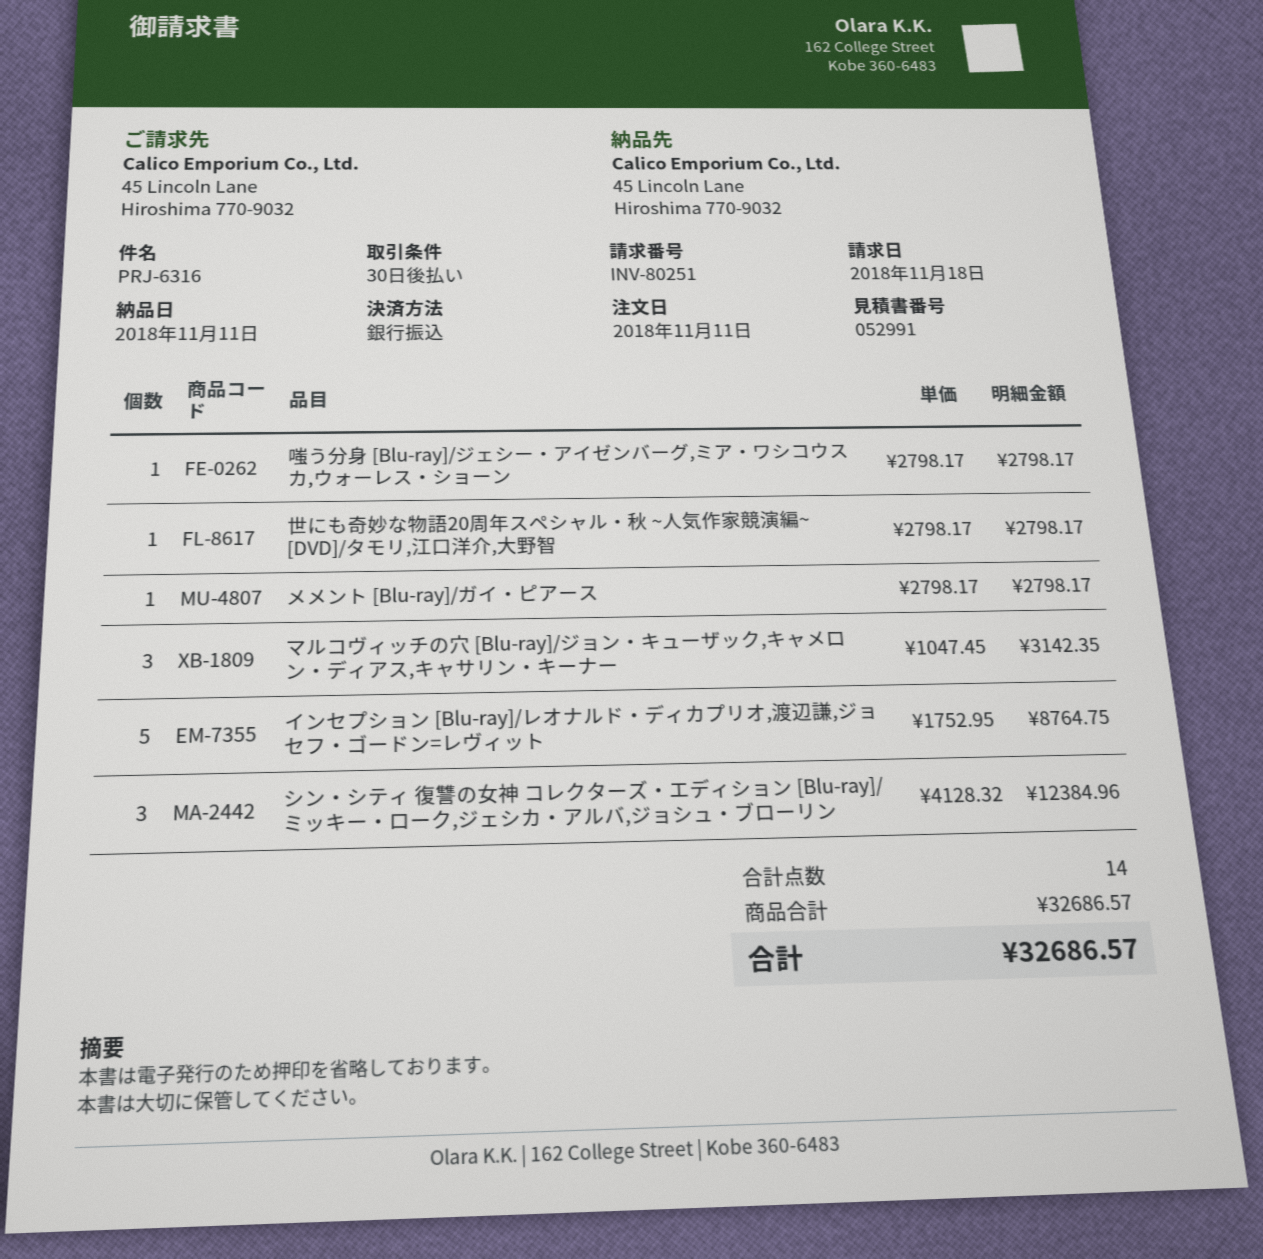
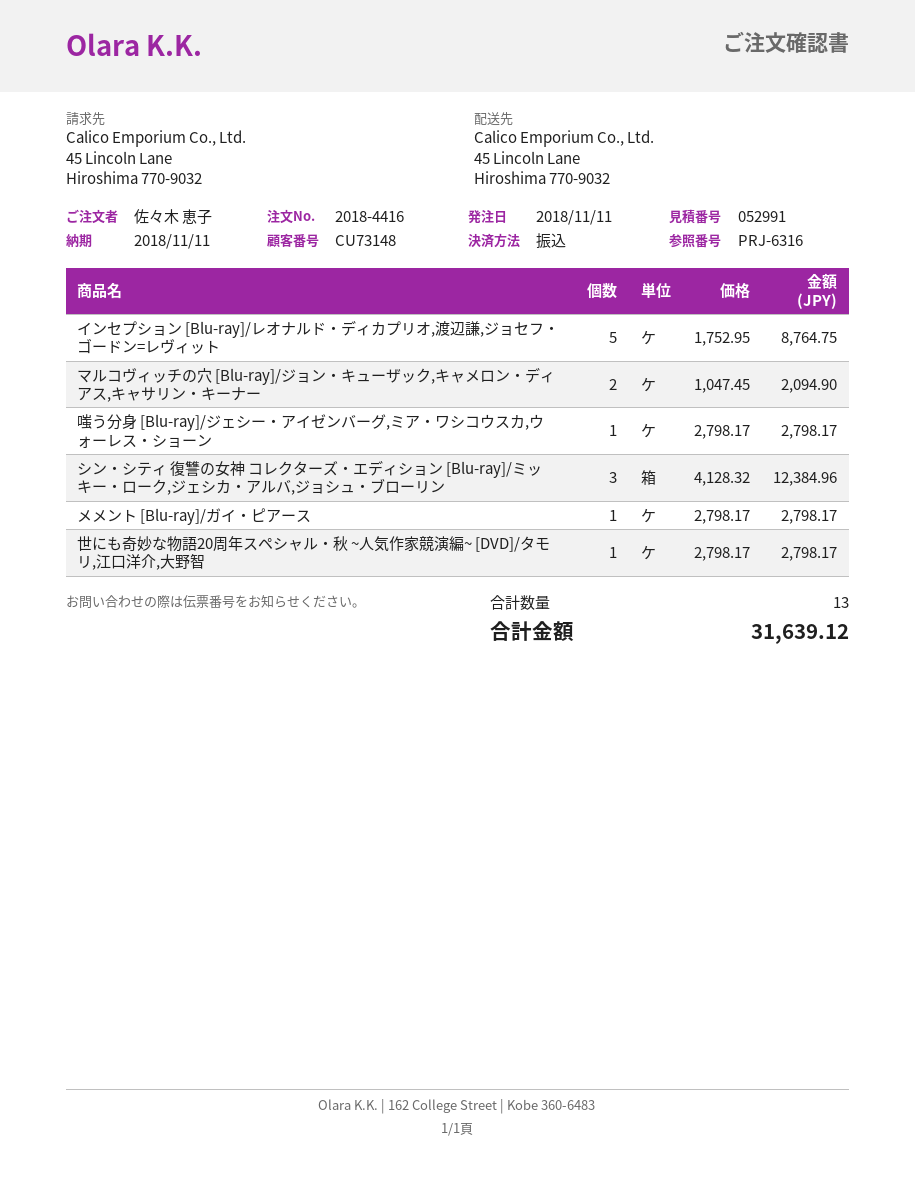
マルコヴィッチの穴 [Blu-ray]/ジョン・キューザック,キャメロン・ディアス,キャサリン・キーナー: 3 x 1047.45 = 3142.35 -> 2 x 1047.45 = 2094.90
total quantity: 14 -> 13
total: 32686.57 -> 31639.12

